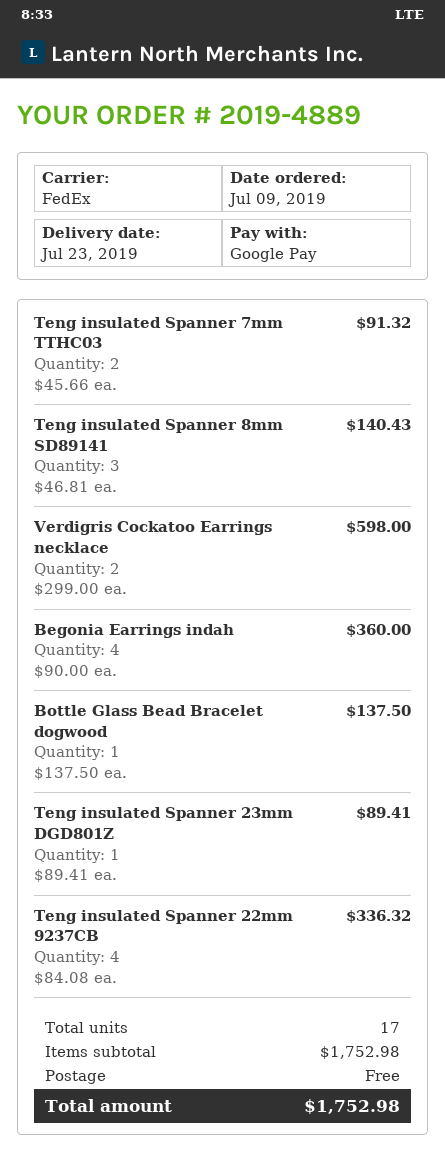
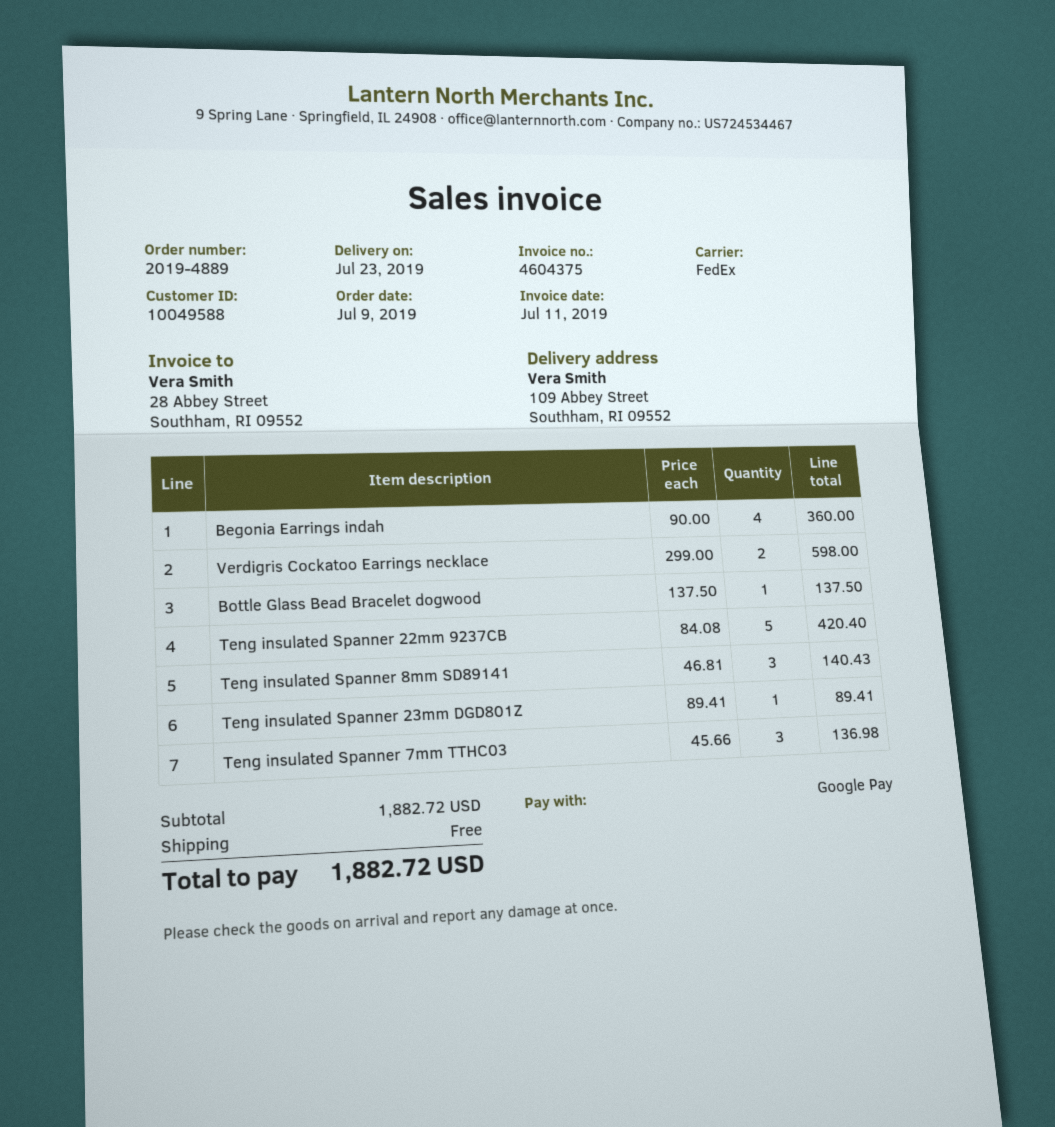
Teng insulated Spanner 7mm TTHC03: 2 x 45.66 = 91.32 -> 3 x 45.66 = 136.98
Teng insulated Spanner 22mm 9237CB: 4 x 84.08 = 336.32 -> 5 x 84.08 = 420.40
subtotal: 1752.98 -> 1882.72
total: 1752.98 -> 1882.72

